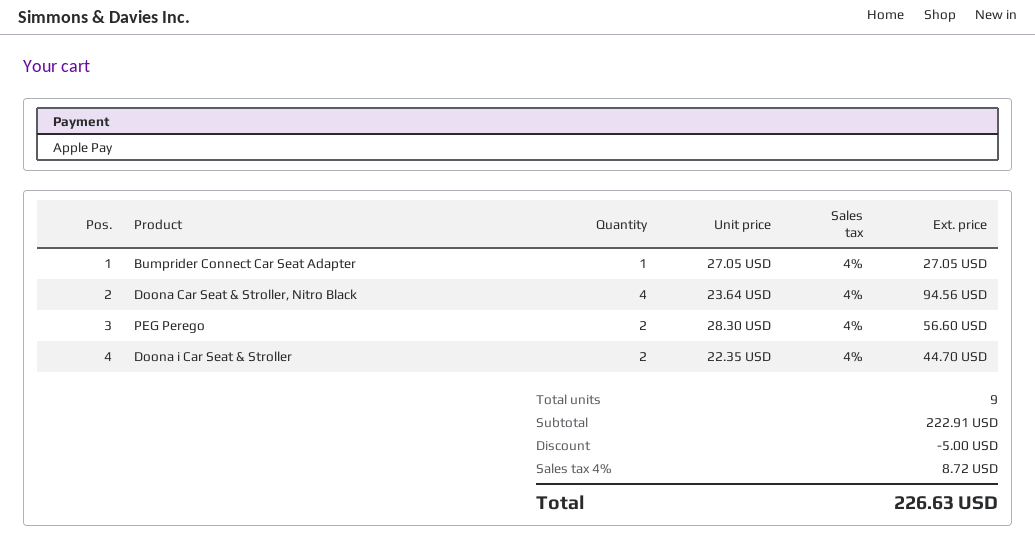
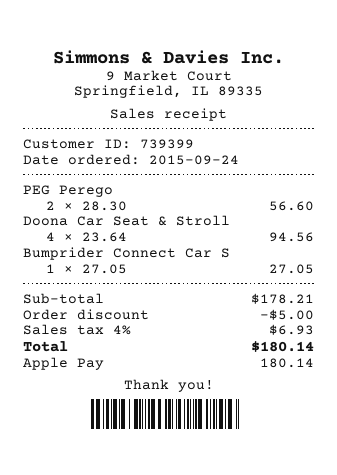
Doona i Car Seat & Stroller: 2 x 22.35 = 44.70 -> none
subtotal: 222.91 -> 178.21
tax: 4% = 8.72 -> 4% = 6.93
total: 226.63 -> 180.14

